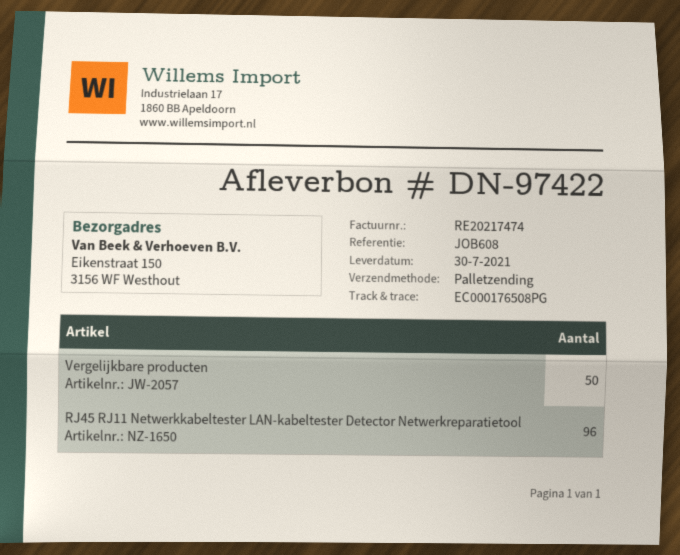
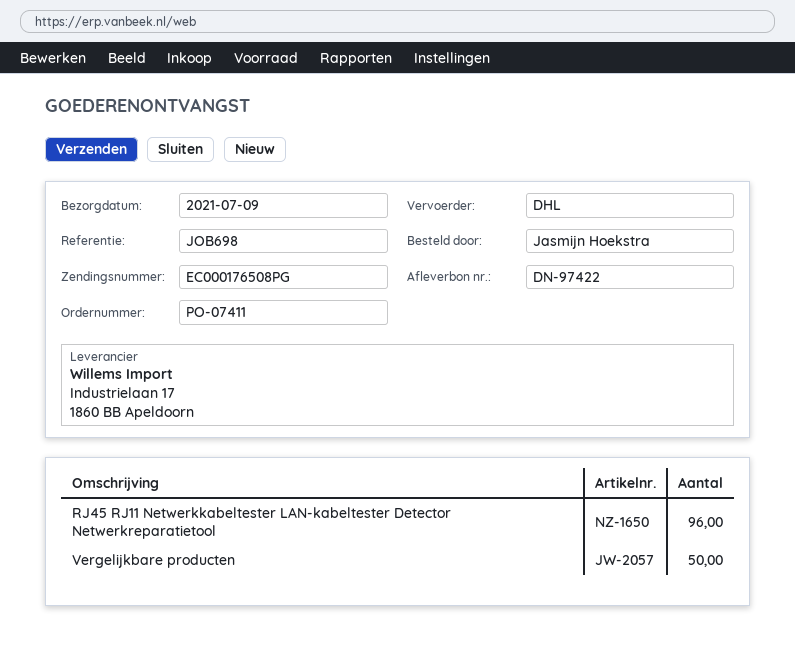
delivery date: 2021-07-30 -> 2021-07-09
reference: JOB608 -> JOB698
shipping method: pallet freight -> DHL

